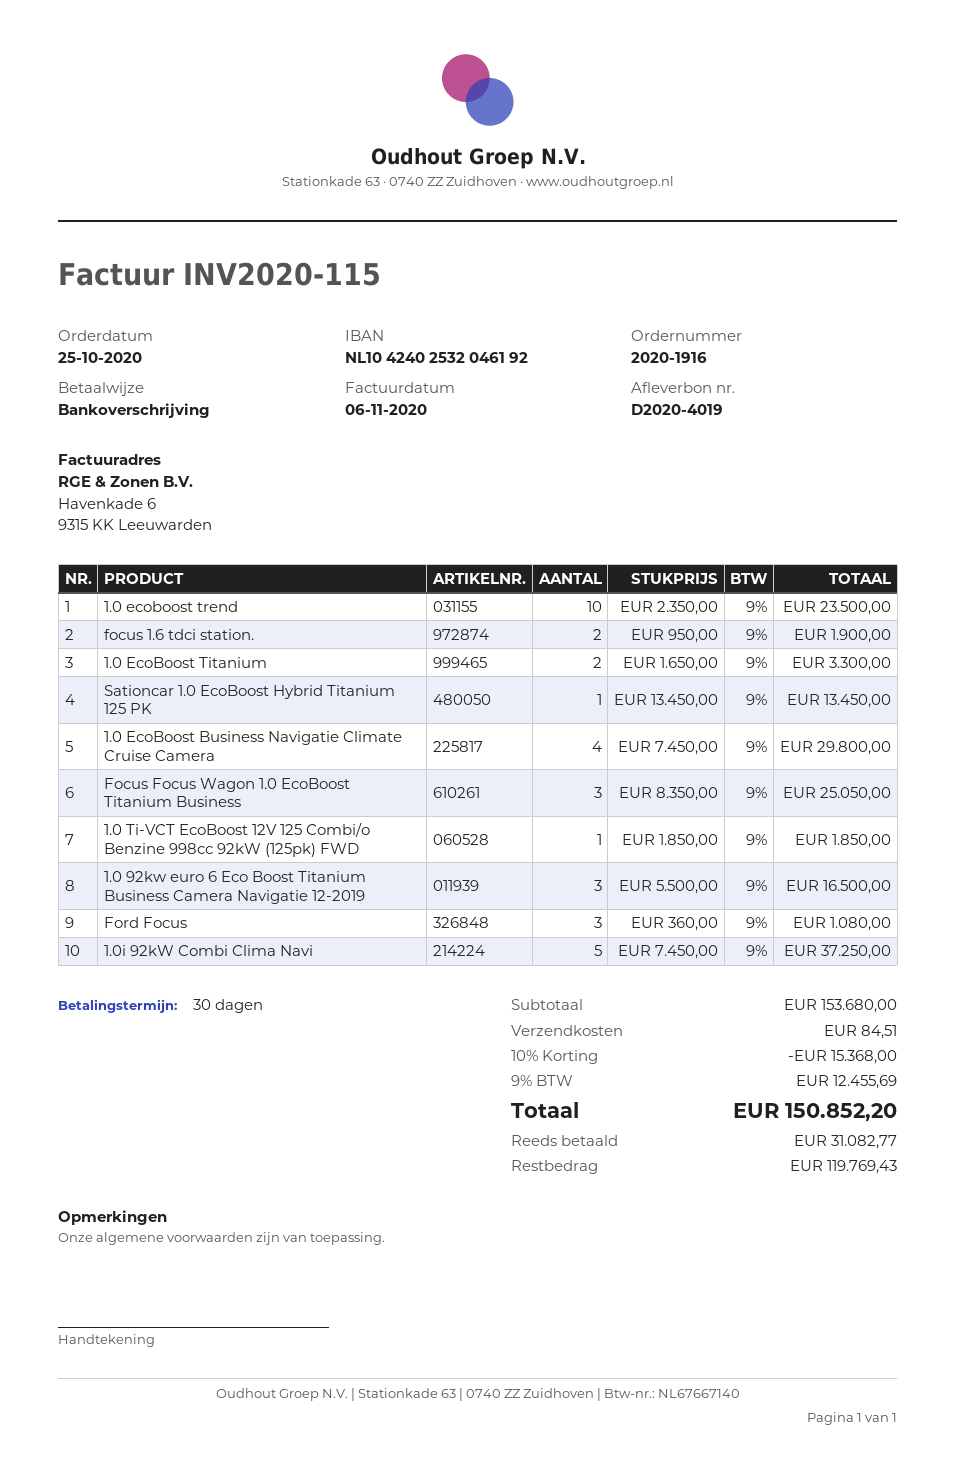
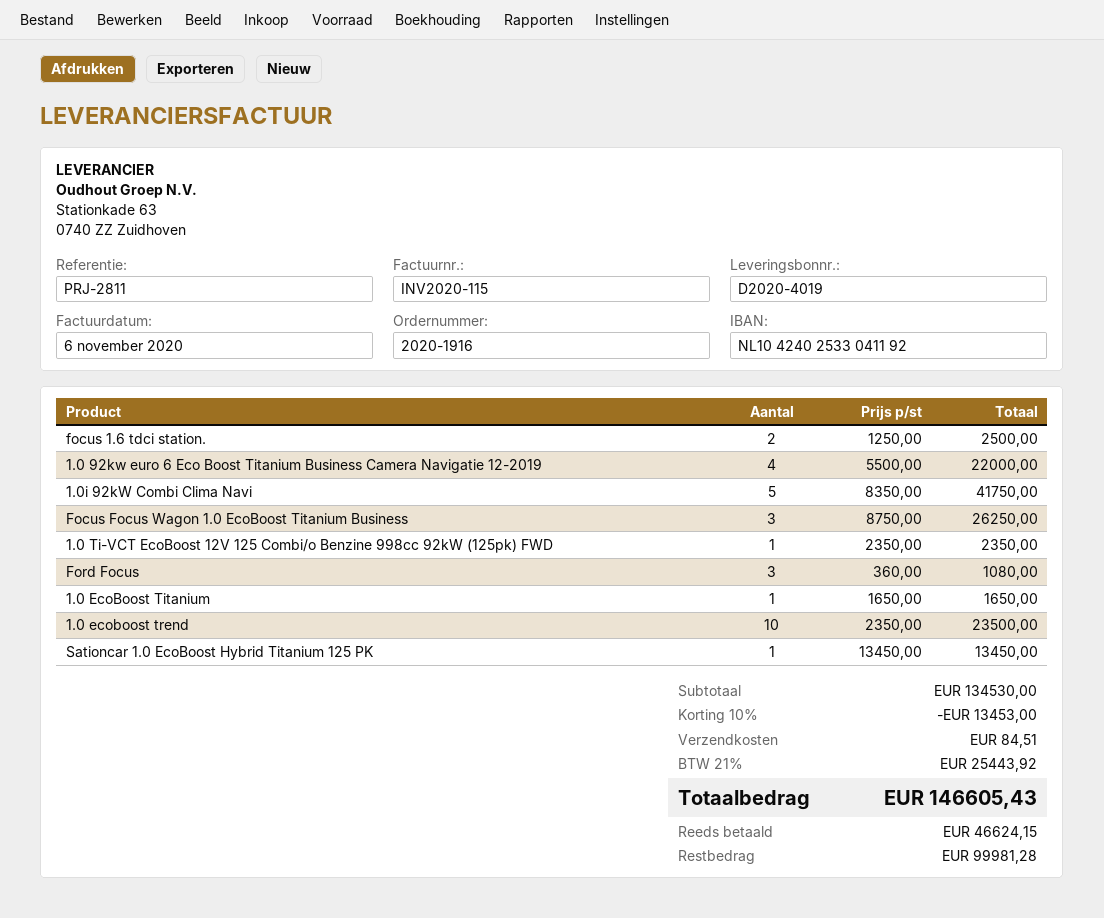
bank account: NL1042402532046192 -> NL1042402533041192
focus 1.6 tdci station.: 2 x 950.00 = 1900.00 -> 2 x 1250.00 = 2500.00
1.0 EcoBoost Titanium: 2 x 1650.00 = 3300.00 -> 1 x 1650.00 = 1650.00
1.0 EcoBoost Business Navigatie Climate Cruise Camera: 4 x 7450.00 = 29800.00 -> none
Focus Focus Wagon 1.0 EcoBoost Titanium Business: 3 x 8350.00 = 25050.00 -> 3 x 8750.00 = 26250.00
1.0 Ti-VCT EcoBoost 12V 125 Combi/o Benzine 998cc 92kW (125pk) FWD: 1 x 1850.00 = 1850.00 -> 1 x 2350.00 = 2350.00
1.0 92kw euro 6 Eco Boost Titanium Business Camera Navigatie 12-2019: 3 x 5500.00 = 16500.00 -> 4 x 5500.00 = 22000.00
1.0i 92kW Combi Clima Navi: 5 x 7450.00 = 37250.00 -> 5 x 8350.00 = 41750.00
subtotal: 153680.00 -> 134530.00
discount: 10% = 15368.00 -> 10% = 13453.00
tax: 9% = 12455.69 -> 21% = 25443.92
total: 150852.20 -> 146605.43
deposit: 31082.77 -> 46624.15
balance: 119769.43 -> 99981.28

